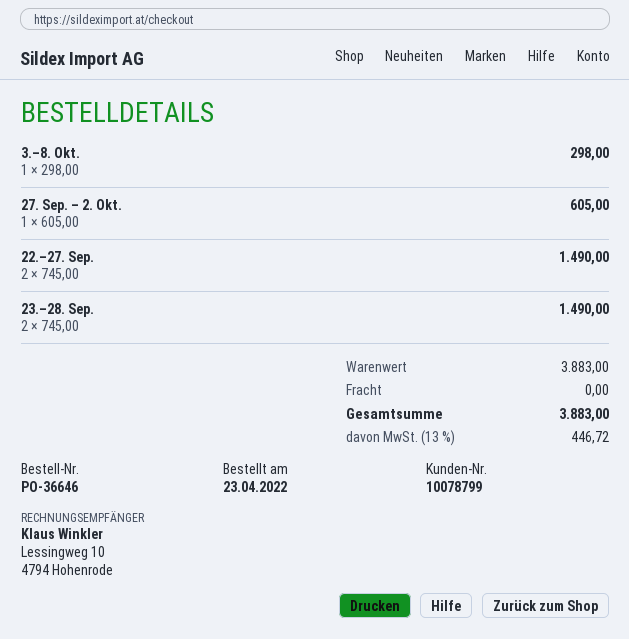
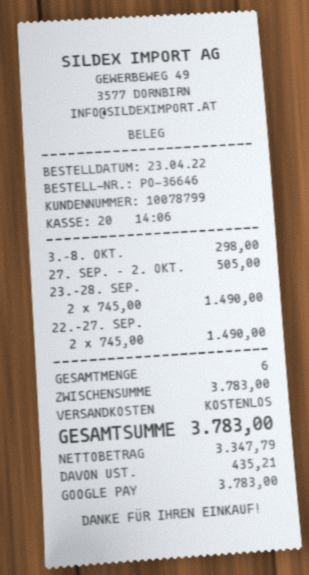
27. Sep. – 2. Okt.: 1 x 605.00 = 605.00 -> 1 x 505.00 = 505.00
subtotal: 3883.00 -> 3783.00
tax: 446.72 -> 435.21
total: 3883.00 -> 3783.00

